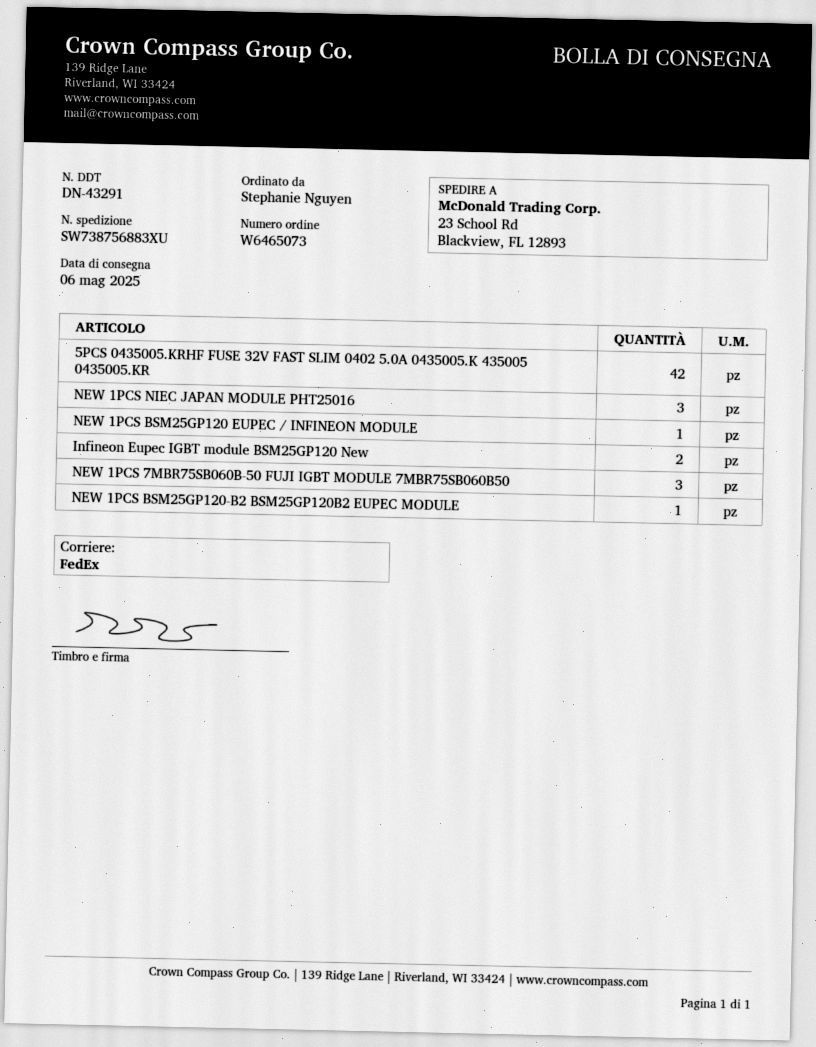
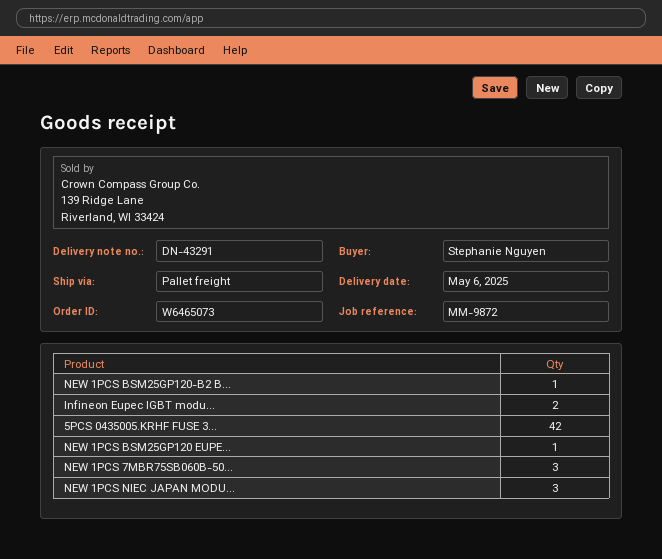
shipping method: FedEx -> pallet freight

